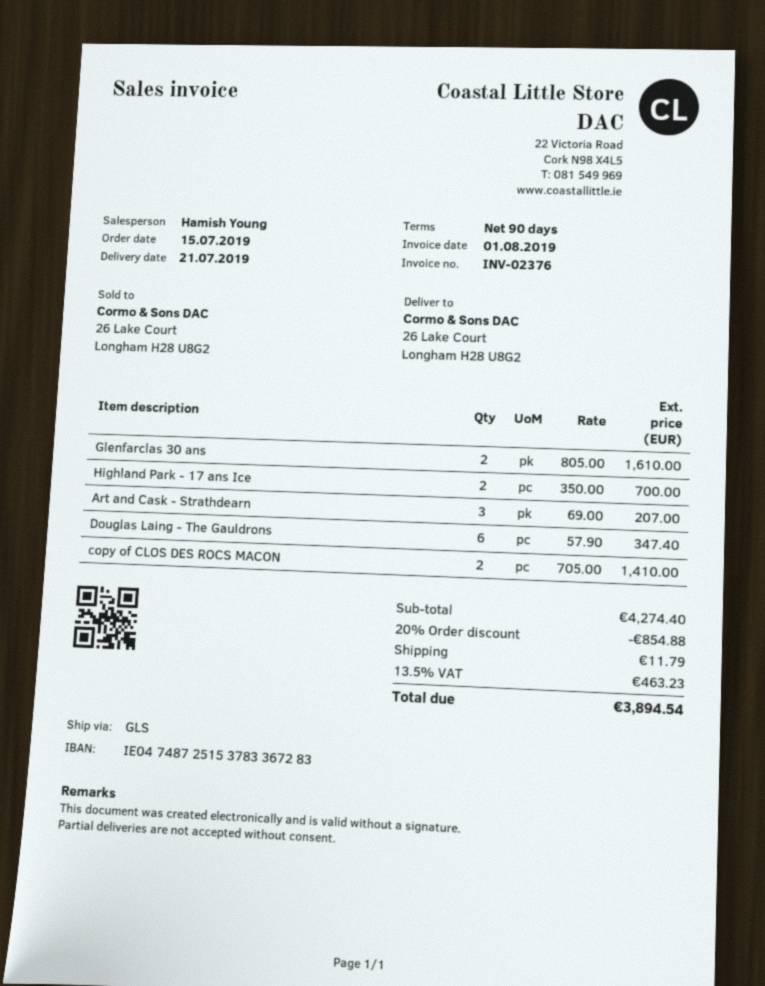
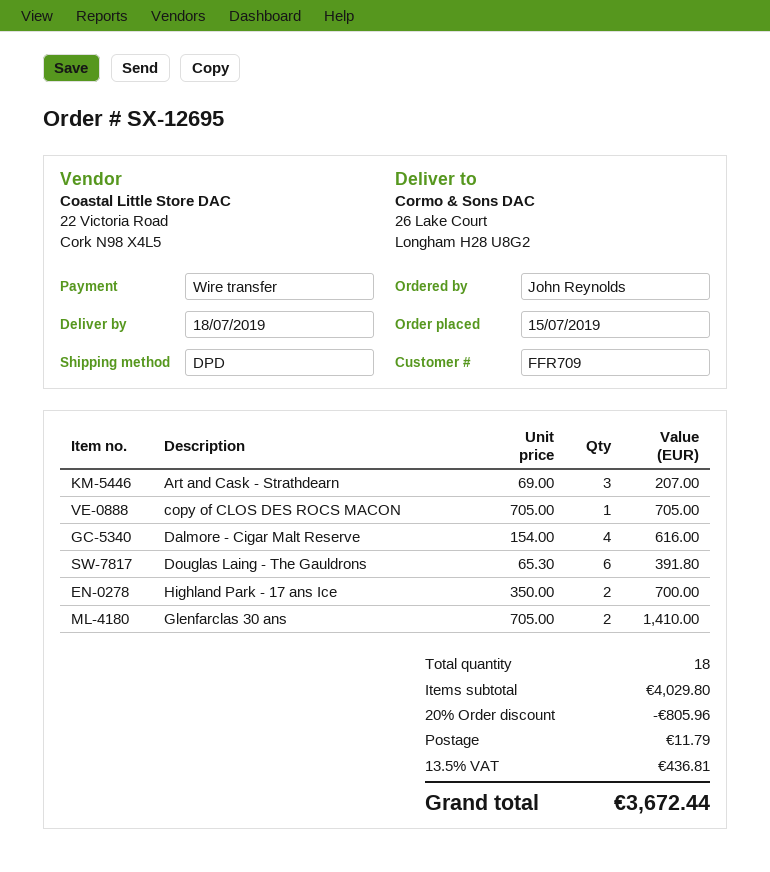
delivery date: 2019-07-21 -> 2019-07-18
shipping method: GLS -> DPD
Glenfarclas 30 ans: 2 x 805.00 = 1610.00 -> 2 x 705.00 = 1410.00
Douglas Laing - The Gauldrons: 6 x 57.90 = 347.40 -> 6 x 65.30 = 391.80
copy of CLOS DES ROCS MACON: 2 x 705.00 = 1410.00 -> 1 x 705.00 = 705.00
Dalmore - Cigar Malt Reserve: none -> 4 x 154.00 = 616.00
subtotal: 4274.40 -> 4029.80
discount: 20% = 854.88 -> 20% = 805.96
tax: 13.5% = 463.23 -> 13.5% = 436.81
total: 3894.54 -> 3672.44

